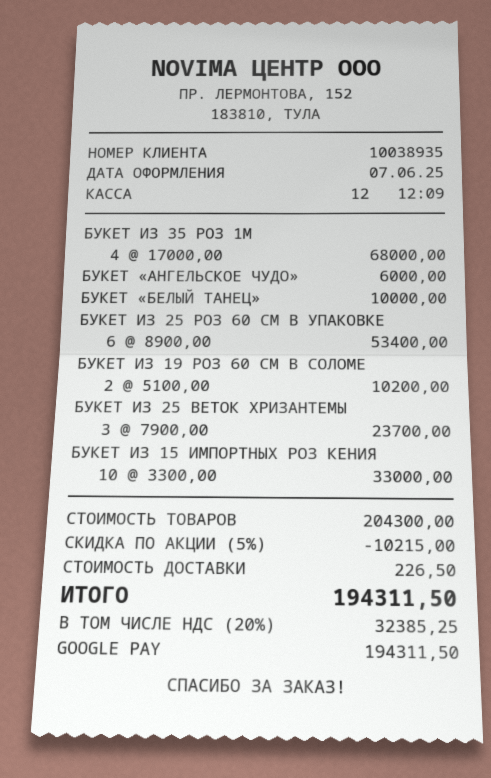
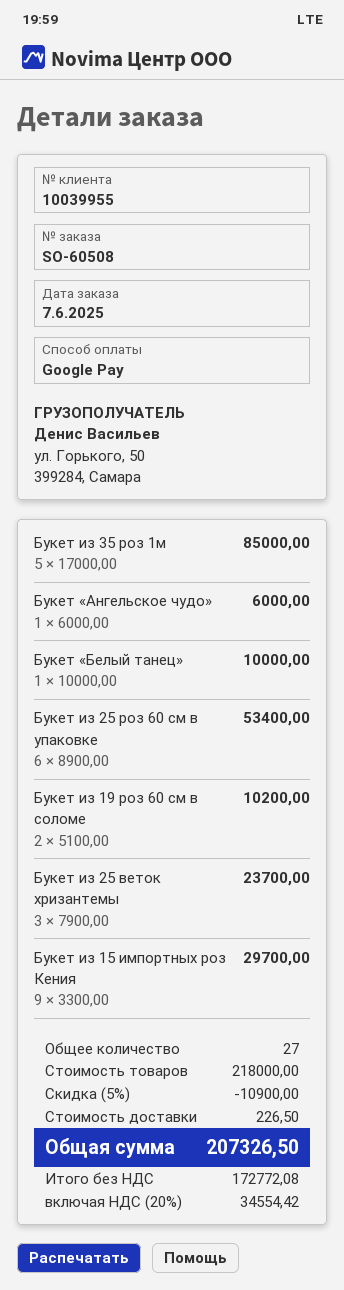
customer number: 10038935 -> 10039955
БУКЕТ ИЗ 35 РОЗ 1М: 4 x 17000.00 = 68000.00 -> 5 x 17000.00 = 85000.00
БУКЕТ ИЗ 15 ИМПОРТНЫХ РОЗ КЕНИЯ: 10 x 3300.00 = 33000.00 -> 9 x 3300.00 = 29700.00
subtotal: 204300.00 -> 218000.00
discount: 5% = 10215.00 -> 5% = 10900.00
tax: 20% = 32385.25 -> 20% = 34554.42
total: 194311.50 -> 207326.50

